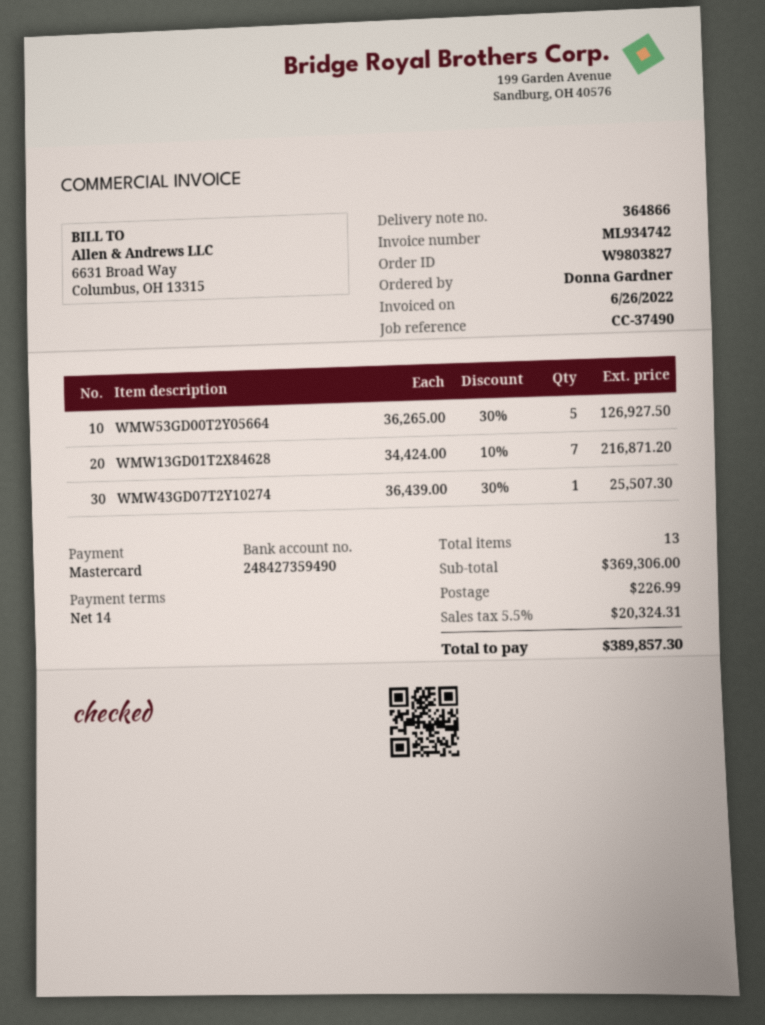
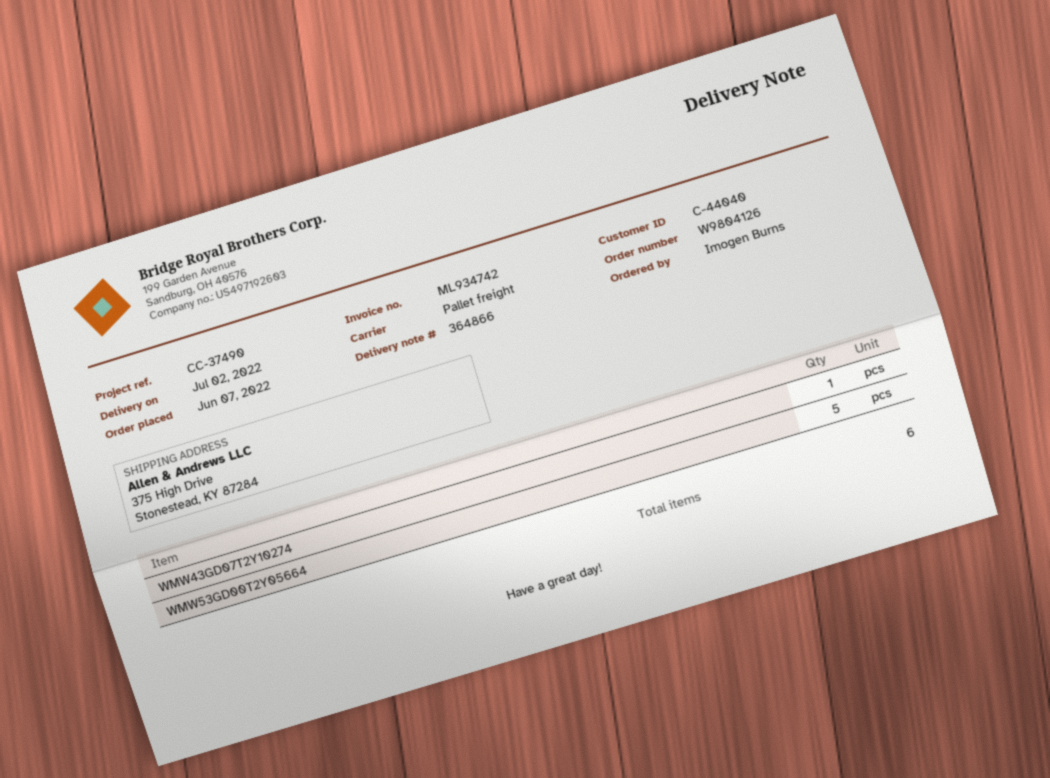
order number: W9803827 -> W9804126
ordered by: Donna Gardner -> Imogen Burns
WMW13GD01T2X84628: 7 -> none
total quantity: 13 -> 6

